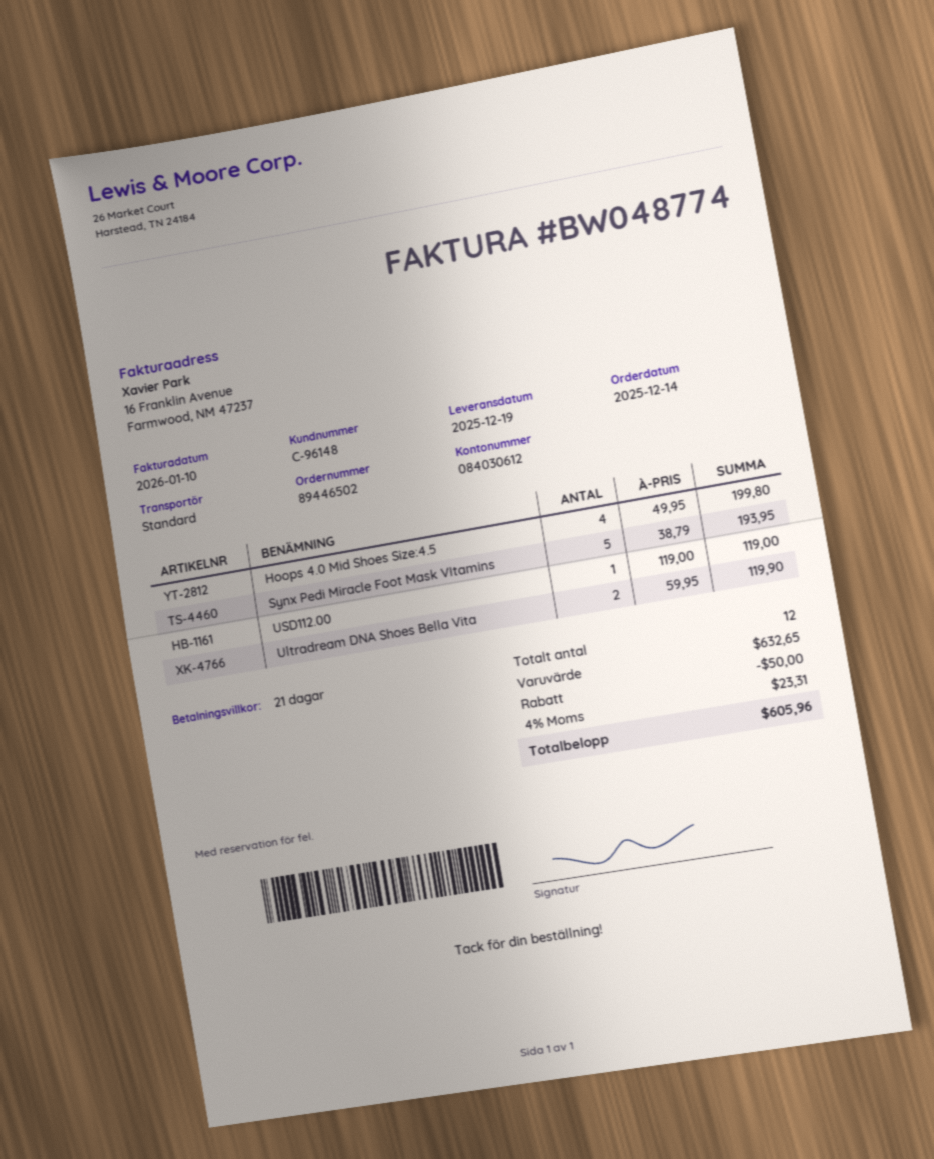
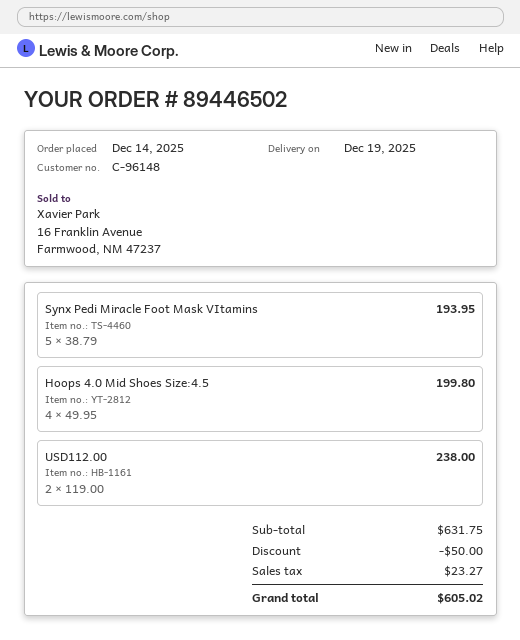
USD112.00: 1 x 119.00 = 119.00 -> 2 x 119.00 = 238.00
Ultradream DNA Shoes Bella Vita: 2 x 59.95 = 119.90 -> none
subtotal: 632.65 -> 631.75
tax: 23.31 -> 23.27
total: 605.96 -> 605.02

